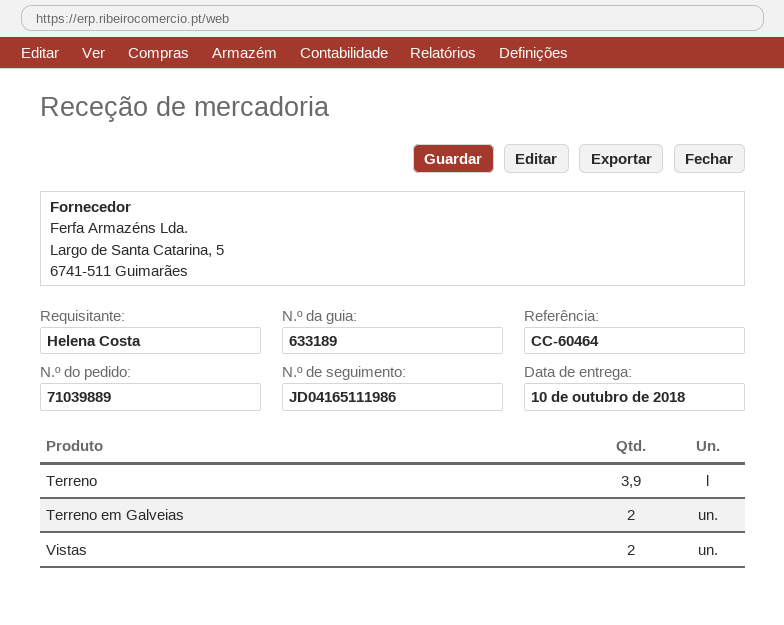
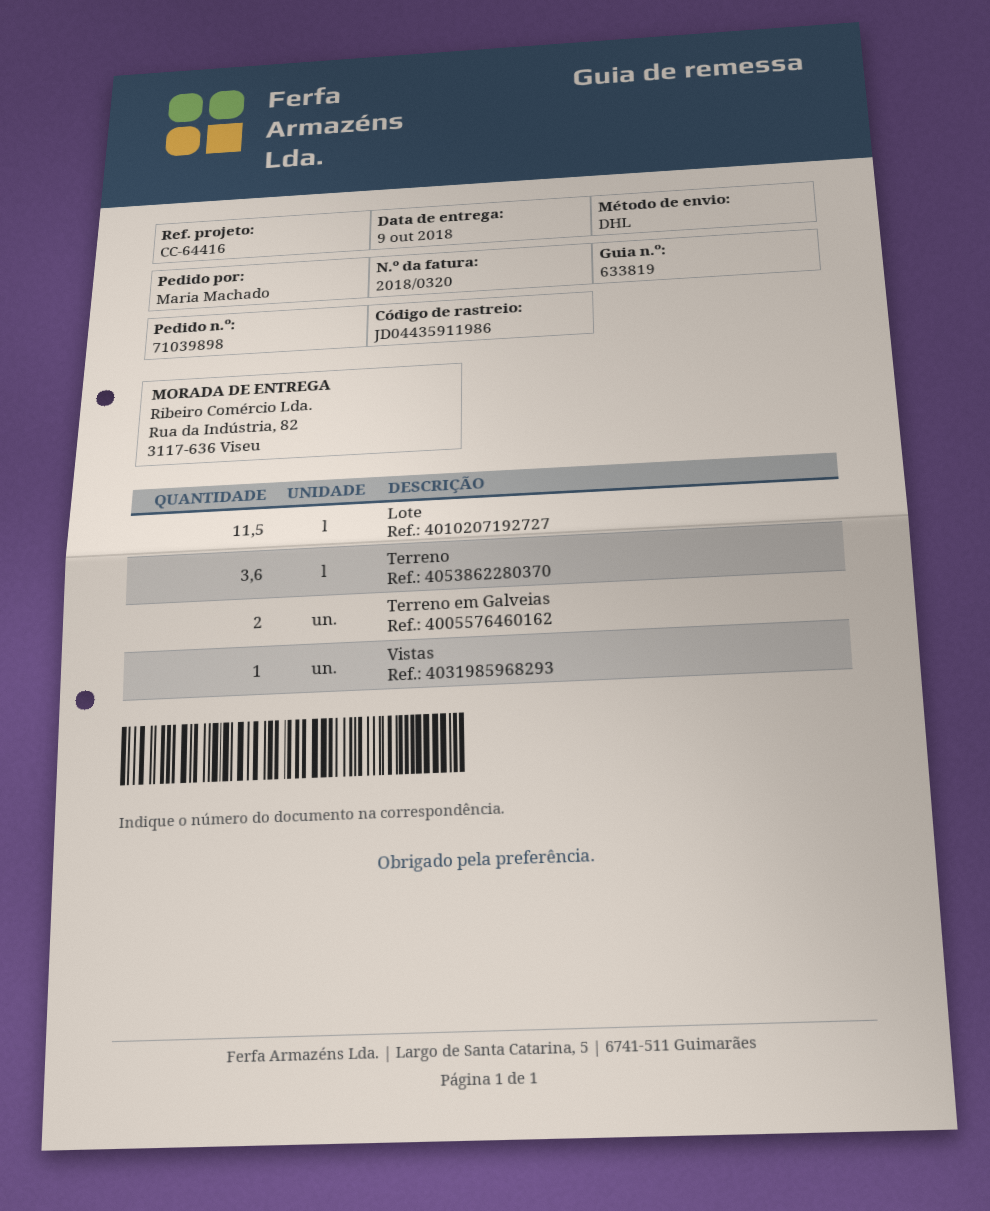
order number: 71039889 -> 71039898
delivery note number: 633189 -> 633819
delivery date: 2018-10-10 -> 2018-10-09
reference: CC-60464 -> CC-64416
ordered by: Helena Costa -> Maria Machado
tracking number: JD04165111986 -> JD04435911986
Terreno: 3.9 -> 3.6
Vistas: 2 -> 1
Lote: none -> 11.5

